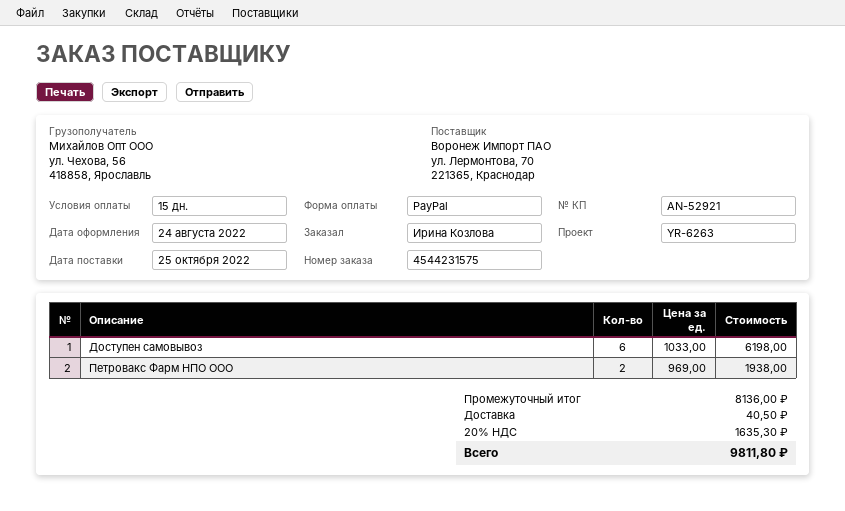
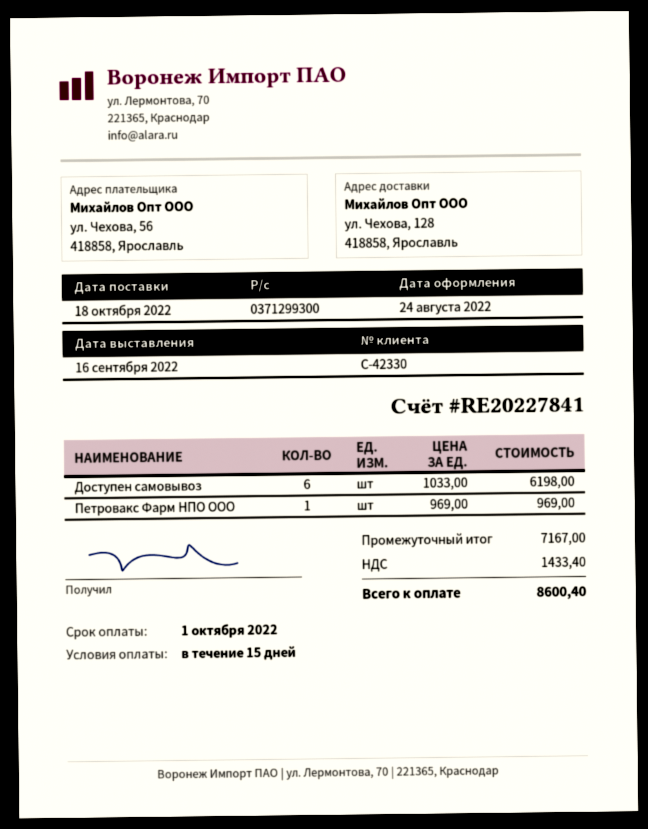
delivery date: 2022-10-25 -> 2022-10-18
ship to: ул. Чехова, 56, 418858, Ярославль -> ул. Чехова, 128, 418858, Ярославль
Петровакс Фарм НПО ООО: 2 x 969.00 = 1938.00 -> 1 x 969.00 = 969.00
subtotal: 8136.00 -> 7167.00
shipping: 40.50 -> none
tax: 1635.30 -> 1433.40
total: 9811.80 -> 8600.40

